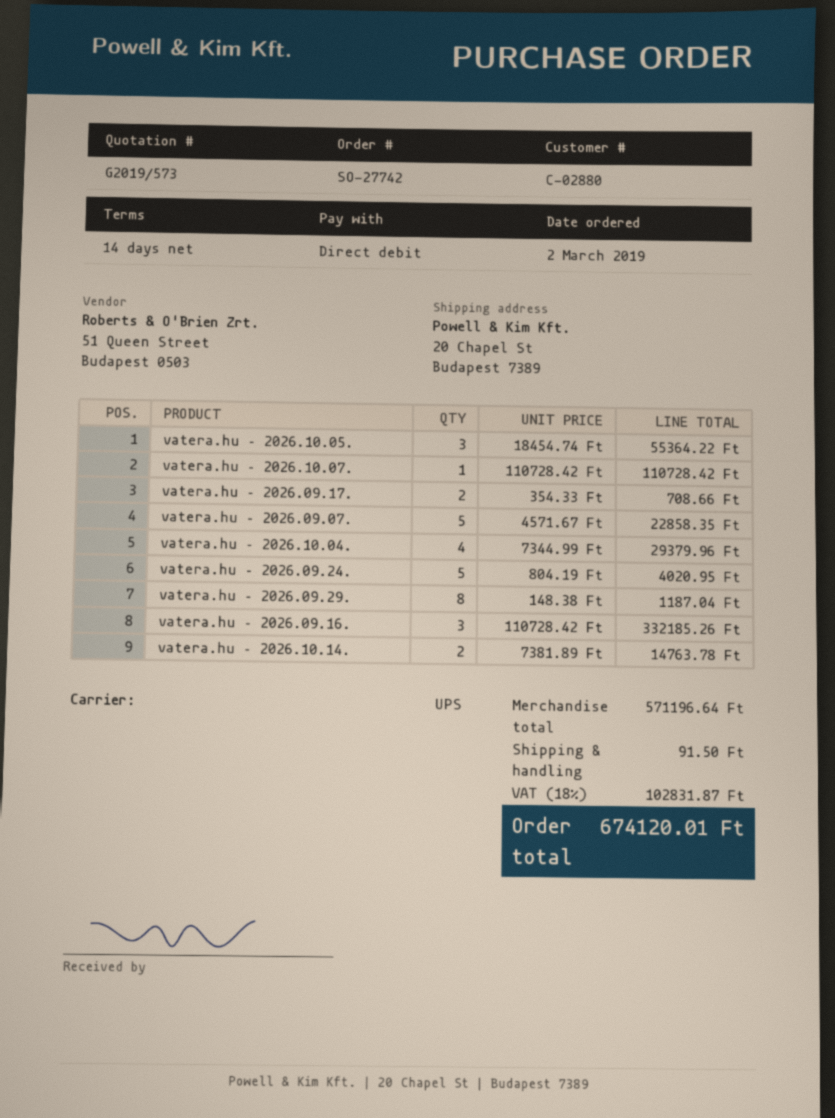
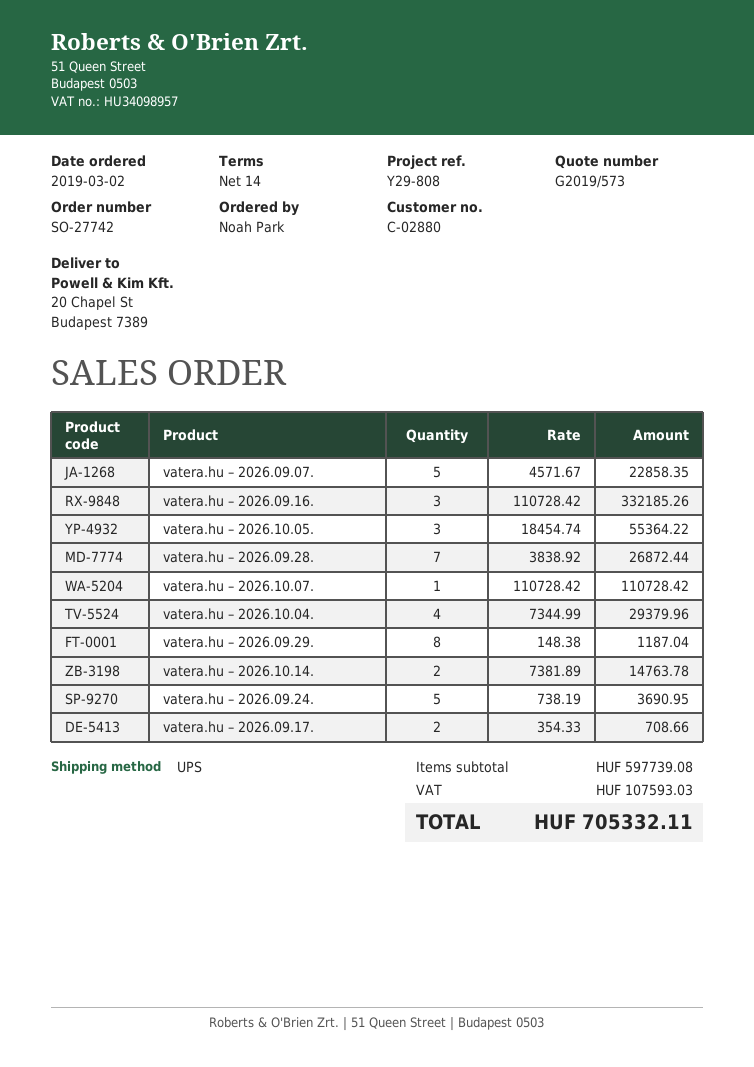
vatera.hu – 2026.09.24.: 5 x 804.19 = 4020.95 -> 5 x 738.19 = 3690.95
vatera.hu – 2026.09.28.: none -> 7 x 3838.92 = 26872.44
subtotal: 571196.64 -> 597739.08
shipping: 91.50 -> none
tax: 102831.87 -> 107593.03
total: 674120.01 -> 705332.11

